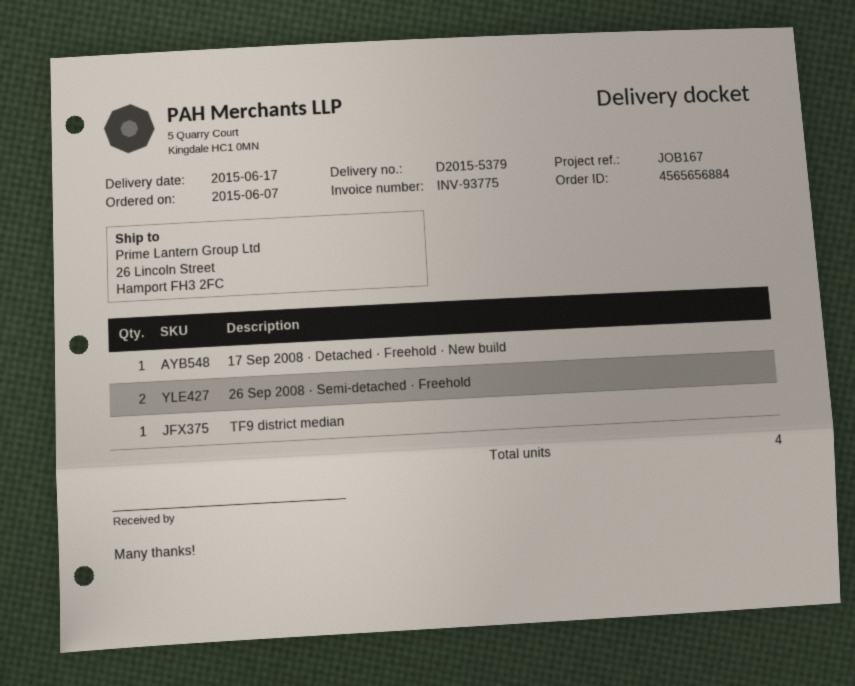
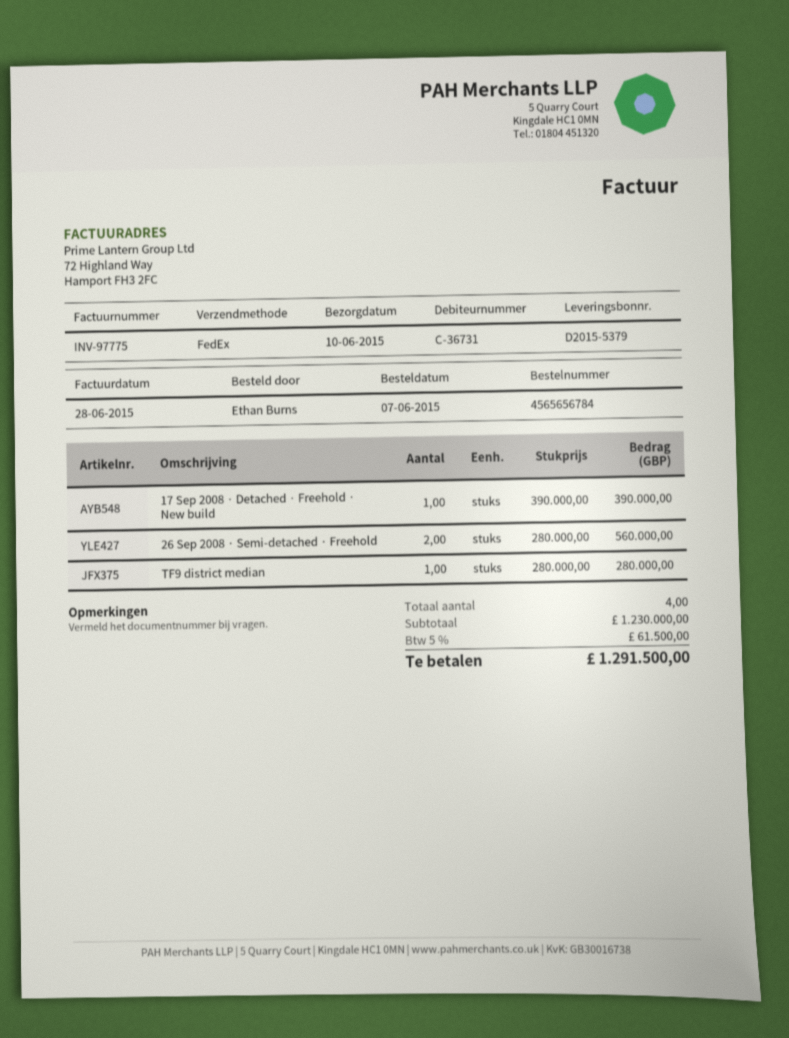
order number: 4565656884 -> 4565656784
delivery date: 2015-06-17 -> 2015-06-10
invoice number: INV-93775 -> INV-97775

